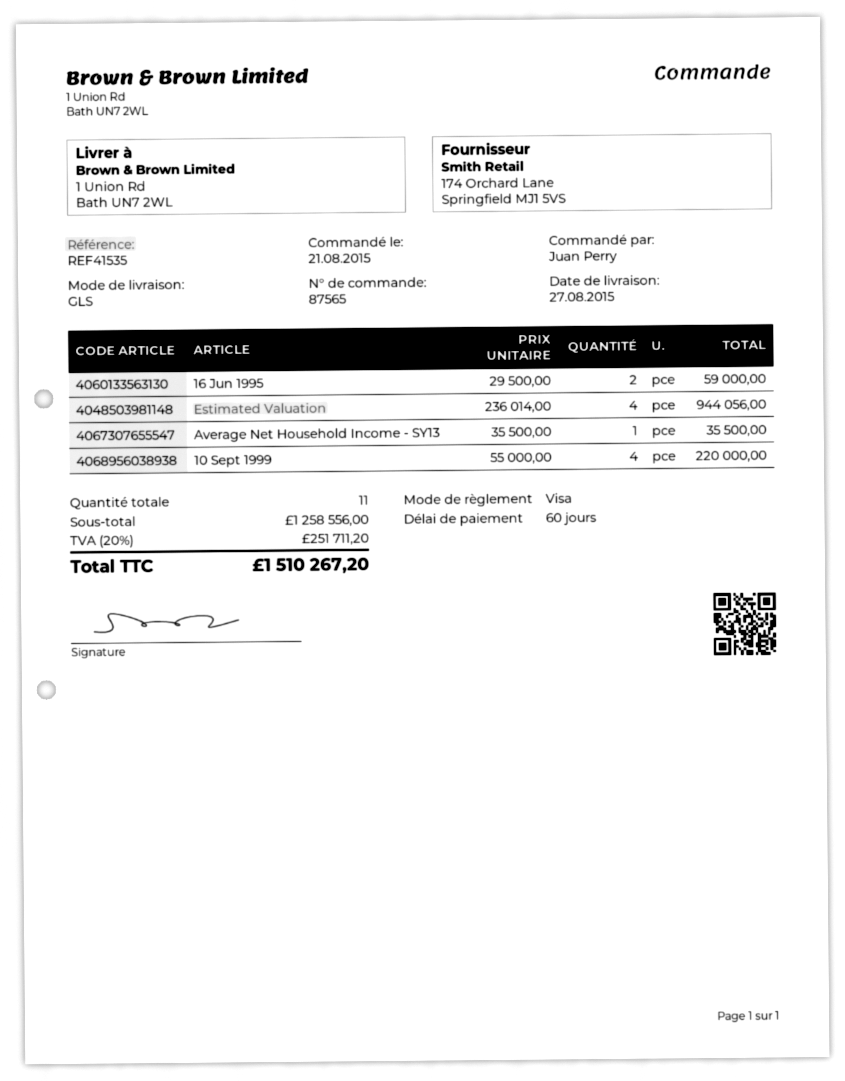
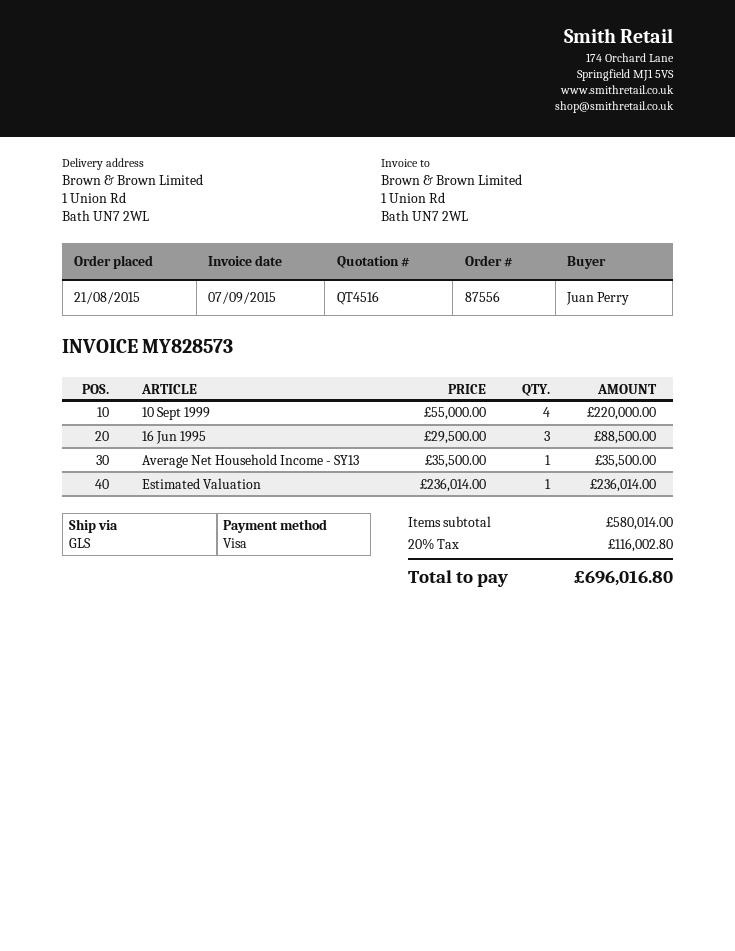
order number: 87565 -> 87556
16 Jun 1995: 2 x 29500.00 = 59000.00 -> 3 x 29500.00 = 88500.00
Estimated Valuation: 4 x 236014.00 = 944056.00 -> 1 x 236014.00 = 236014.00
subtotal: 1258556.00 -> 580014.00
tax: 20% = 251711.20 -> 20% = 116002.80
total: 1510267.20 -> 696016.80

